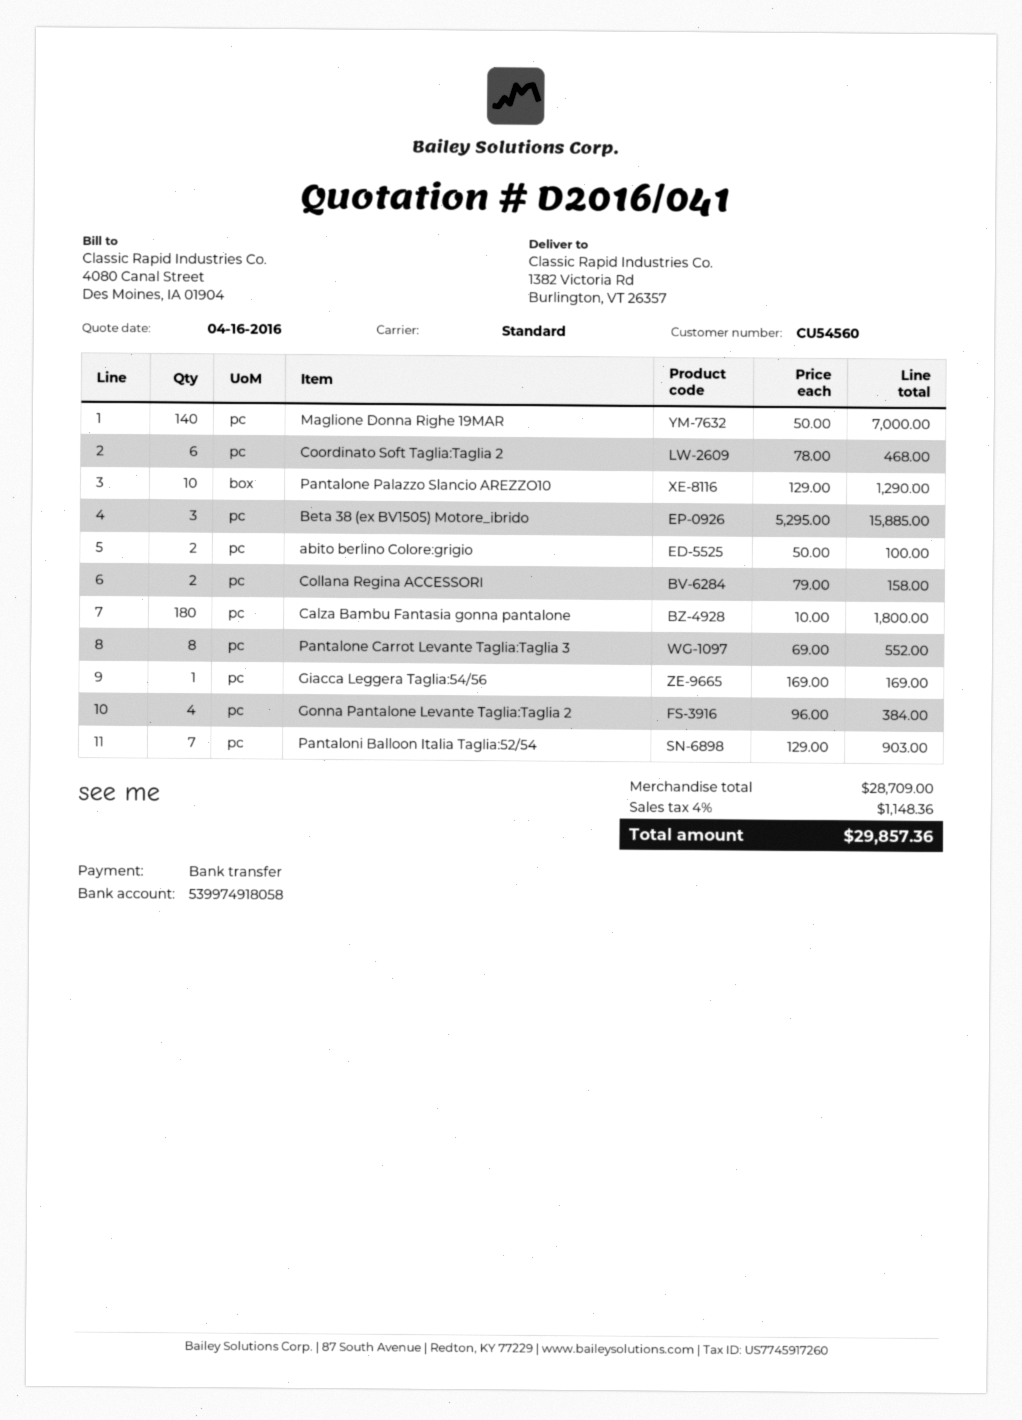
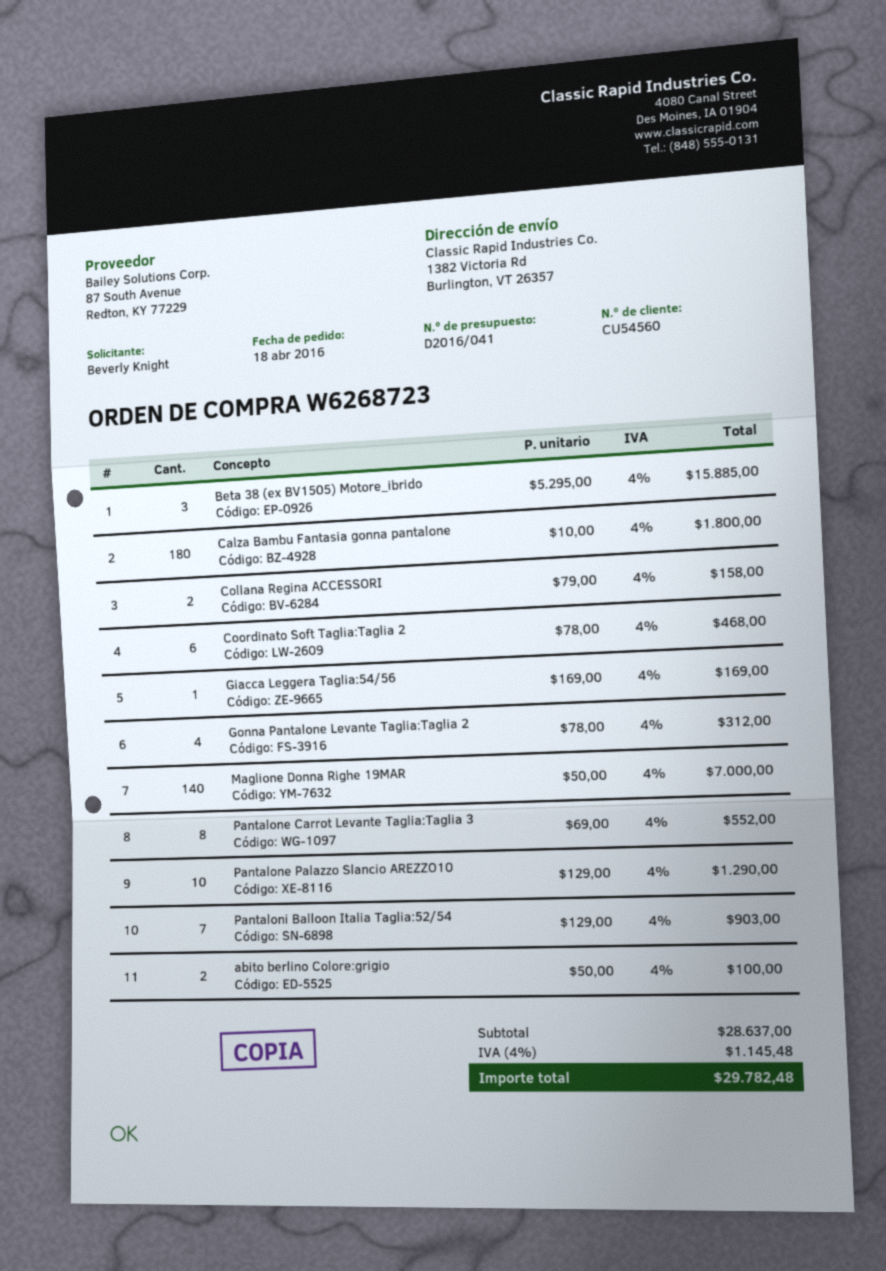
Gonna Pantalone Levante Taglia:Taglia 2: 4 x 96.00 = 384.00 -> 4 x 78.00 = 312.00
subtotal: 28709.00 -> 28637.00
tax: 4% = 1148.36 -> 4% = 1145.48
total: 29857.36 -> 29782.48

